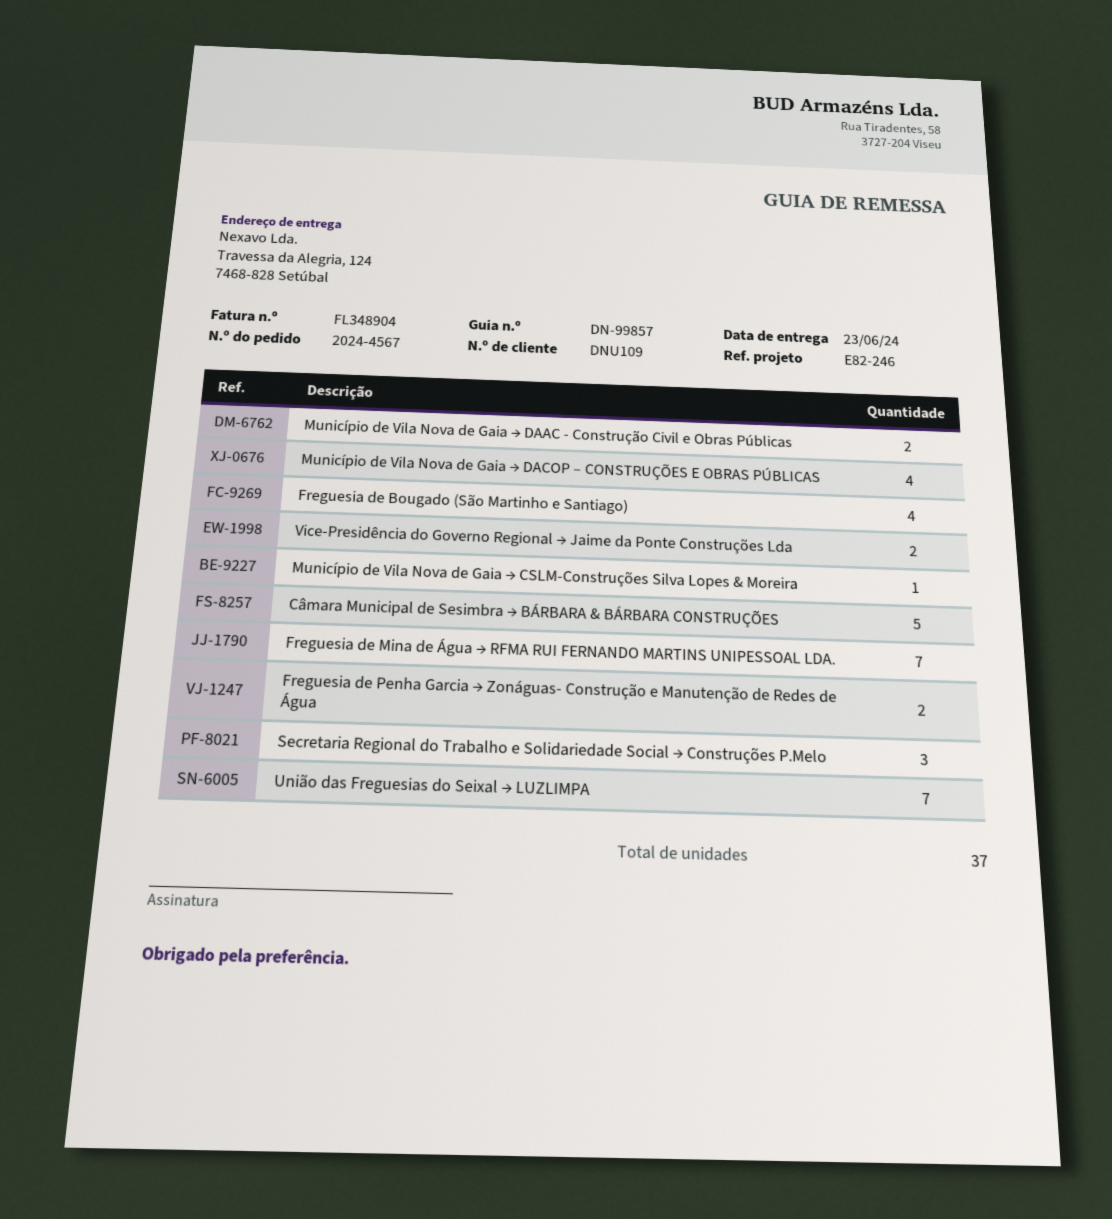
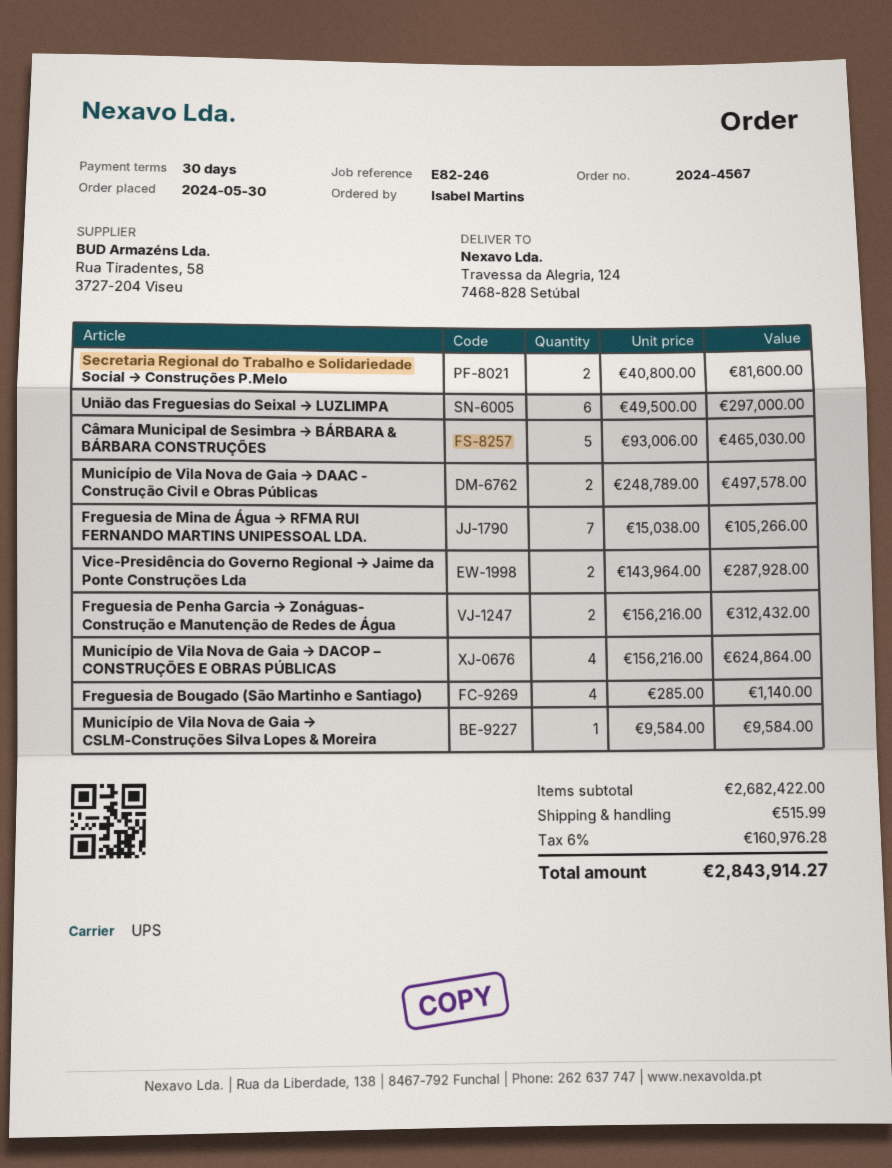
Secretaria Regional do Trabalho e Solidariedade Social → Construções P.Melo: 3 -> 2
União das Freguesias do Seixal → LUZLIMPA: 7 -> 6

